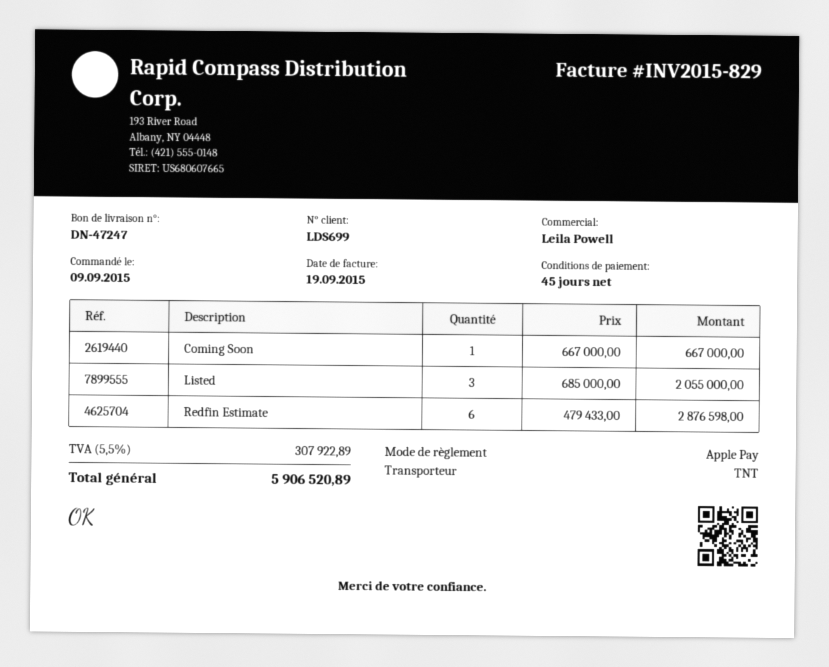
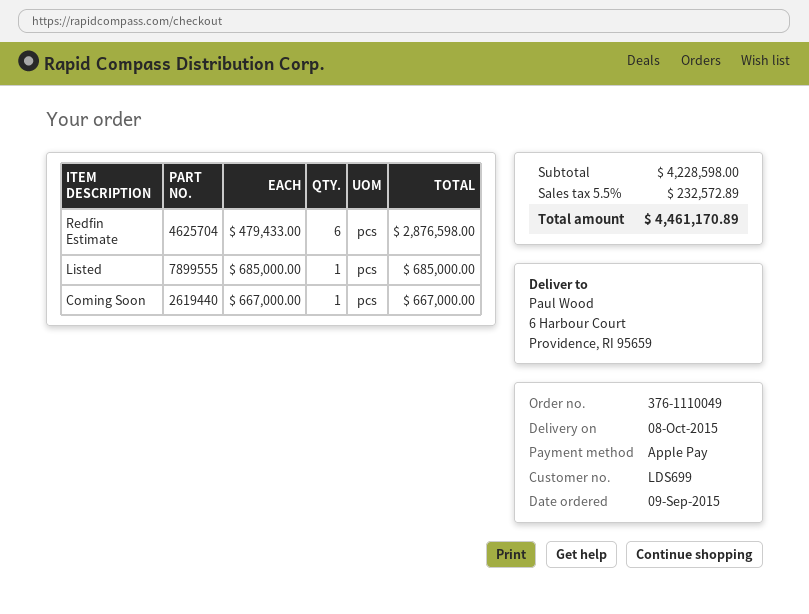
Listed: 3 x 685000.00 = 2055000.00 -> 1 x 685000.00 = 685000.00
tax: 5.5% = 307922.89 -> 5.5% = 232572.89
total: 5906520.89 -> 4461170.89

